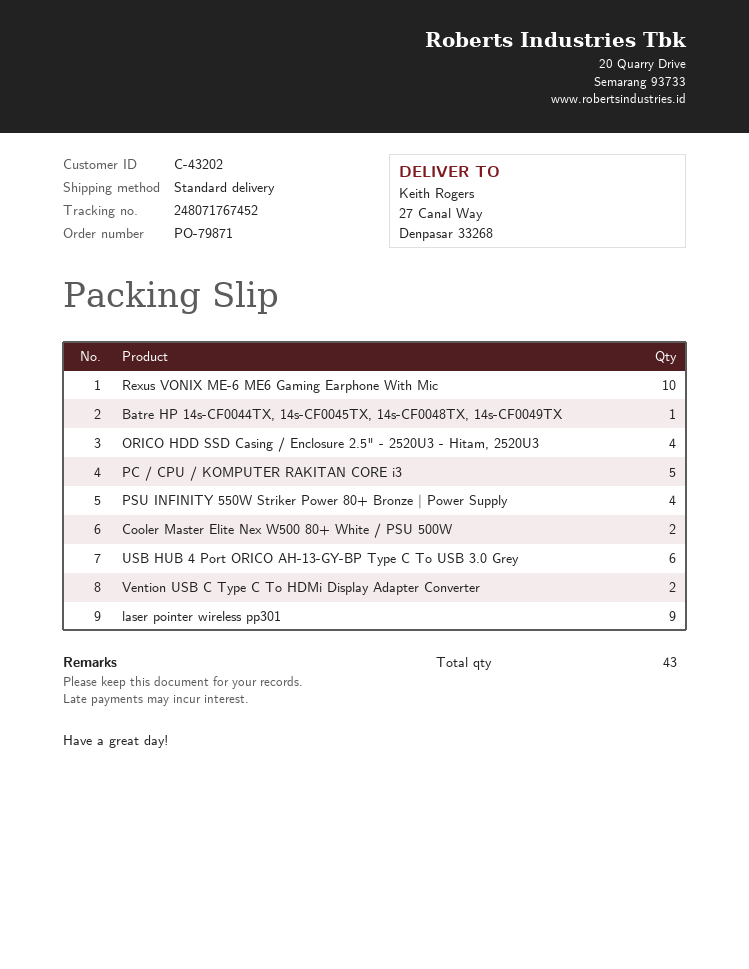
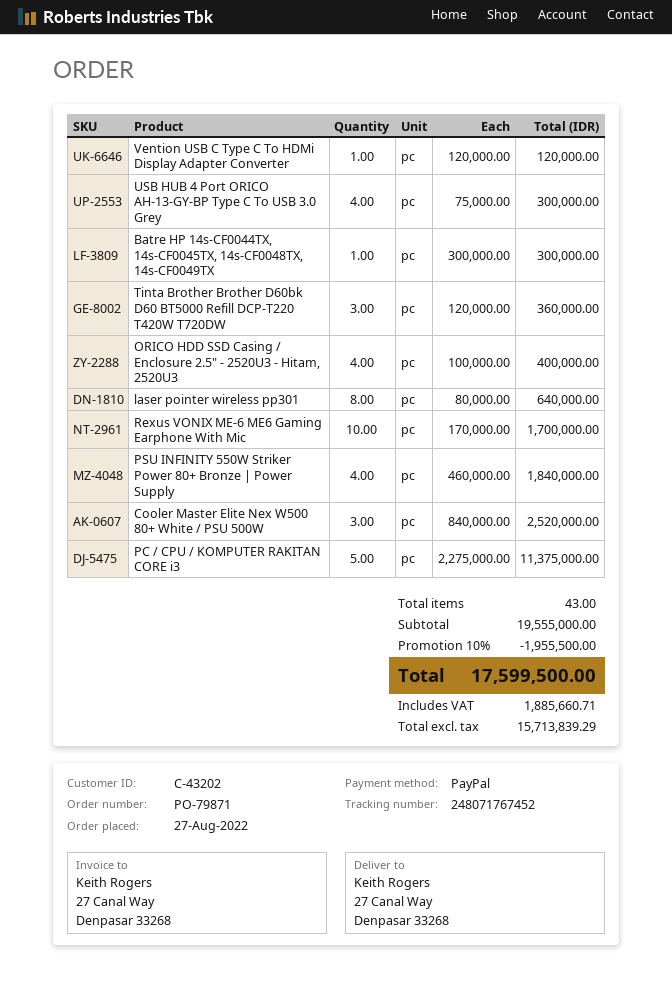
Cooler Master Elite Nex W500 80+ White / PSU 500W: 2 -> 3
USB HUB 4 Port ORICO AH-13-GY-BP Type C To USB 3.0 Grey: 6 -> 4
Vention USB C Type C To HDMi Display Adapter Converter: 2 -> 1
laser pointer wireless pp301: 9 -> 8
Tinta Brother Brother D60bk D60 BT5000 Refill DCP-T220 T420W T720DW: none -> 3

